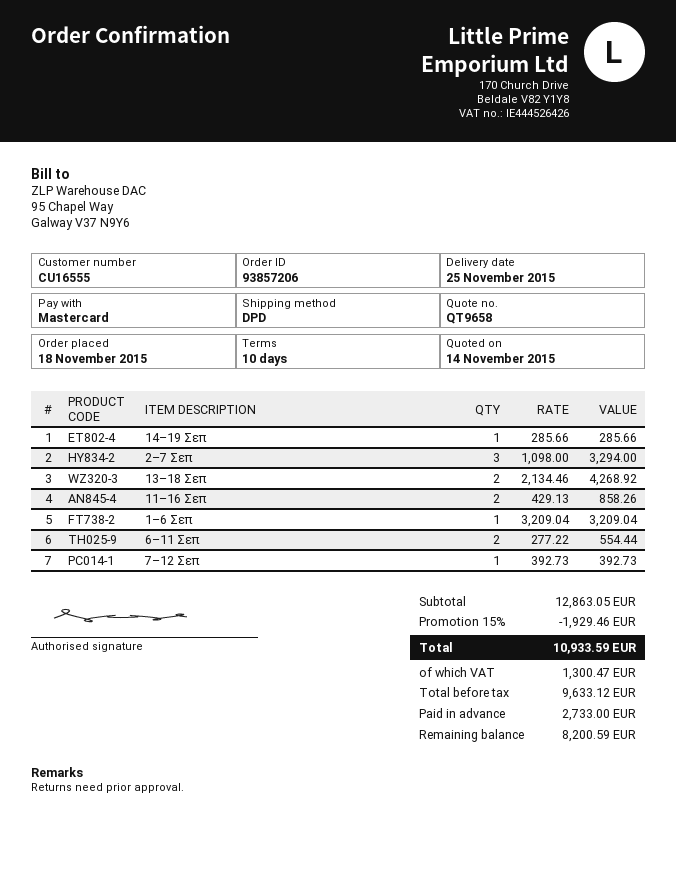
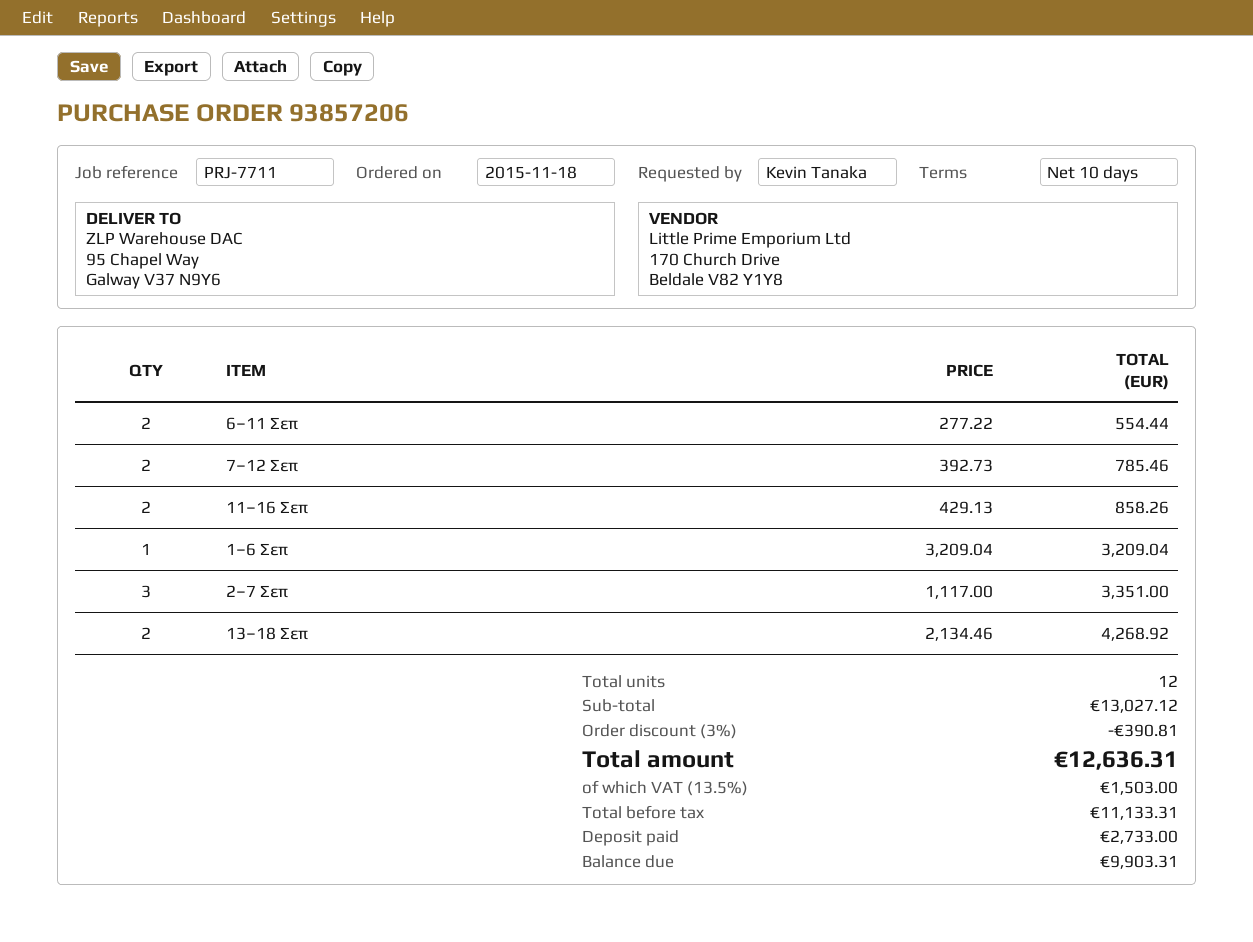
14–19 Σεπ: 1 x 285.66 = 285.66 -> none
2–7 Σεπ: 3 x 1098.00 = 3294.00 -> 3 x 1117.00 = 3351.00
7–12 Σεπ: 1 x 392.73 = 392.73 -> 2 x 392.73 = 785.46
subtotal: 12863.05 -> 13027.12
discount: 15% = 1929.46 -> 3% = 390.81
net: 9633.12 -> 11133.31
tax: 1300.47 -> 1503.00
total: 10933.59 -> 12636.31
balance: 8200.59 -> 9903.31

